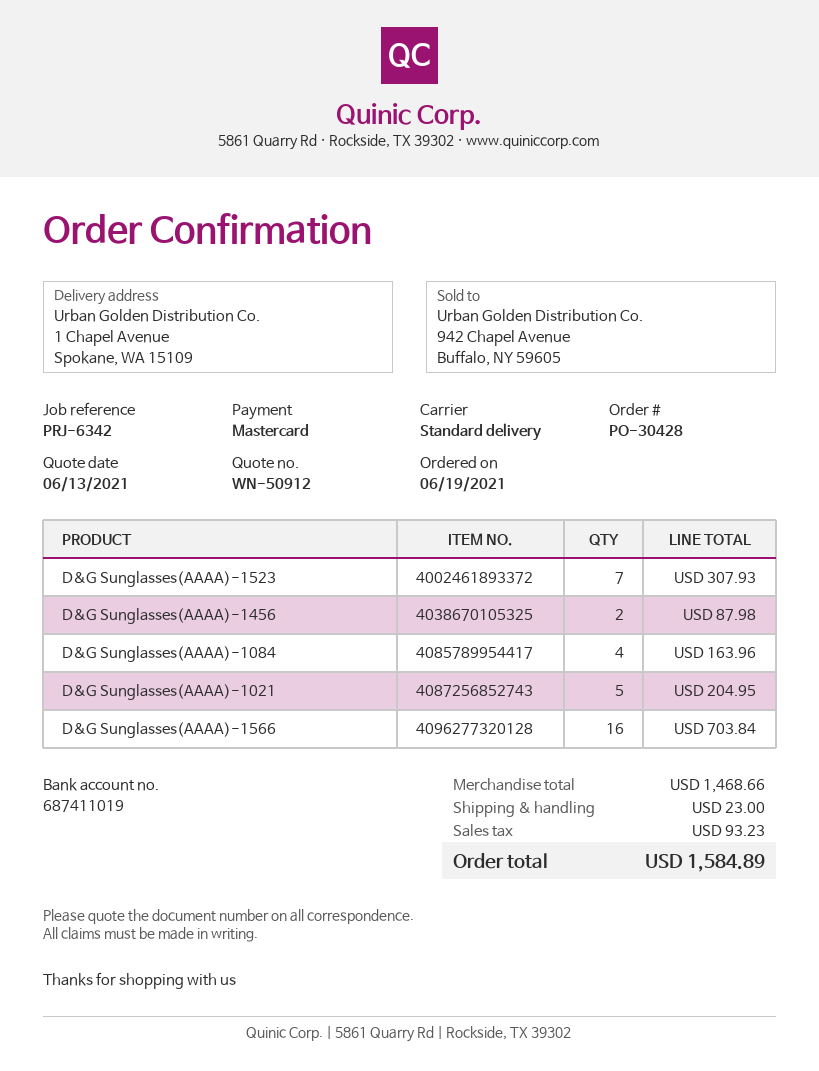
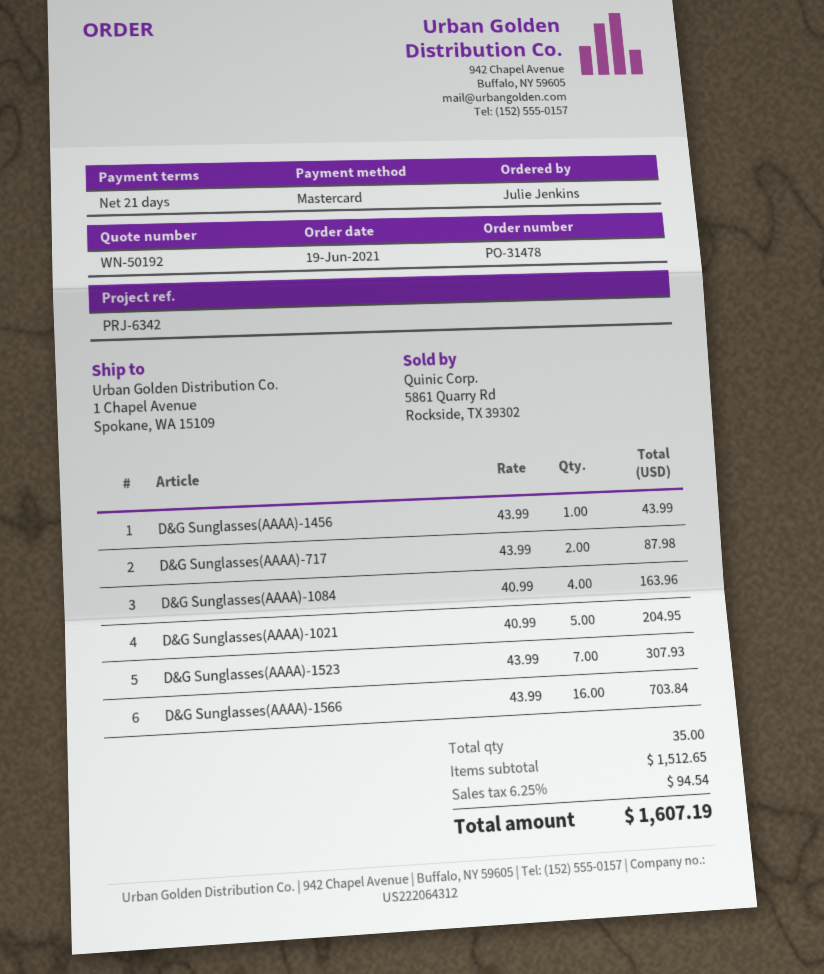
quote number: WN-50912 -> WN-50192
order number: PO-30428 -> PO-31478
D&G Sunglasses(AAAA)-1456: 2 for 87.98 -> 1 for 43.99
D&G Sunglasses(AAAA)-717: none -> 2 for 87.98
subtotal: 1468.66 -> 1512.65
shipping: 23.00 -> none
tax: 93.23 -> 94.54
total: 1584.89 -> 1607.19

